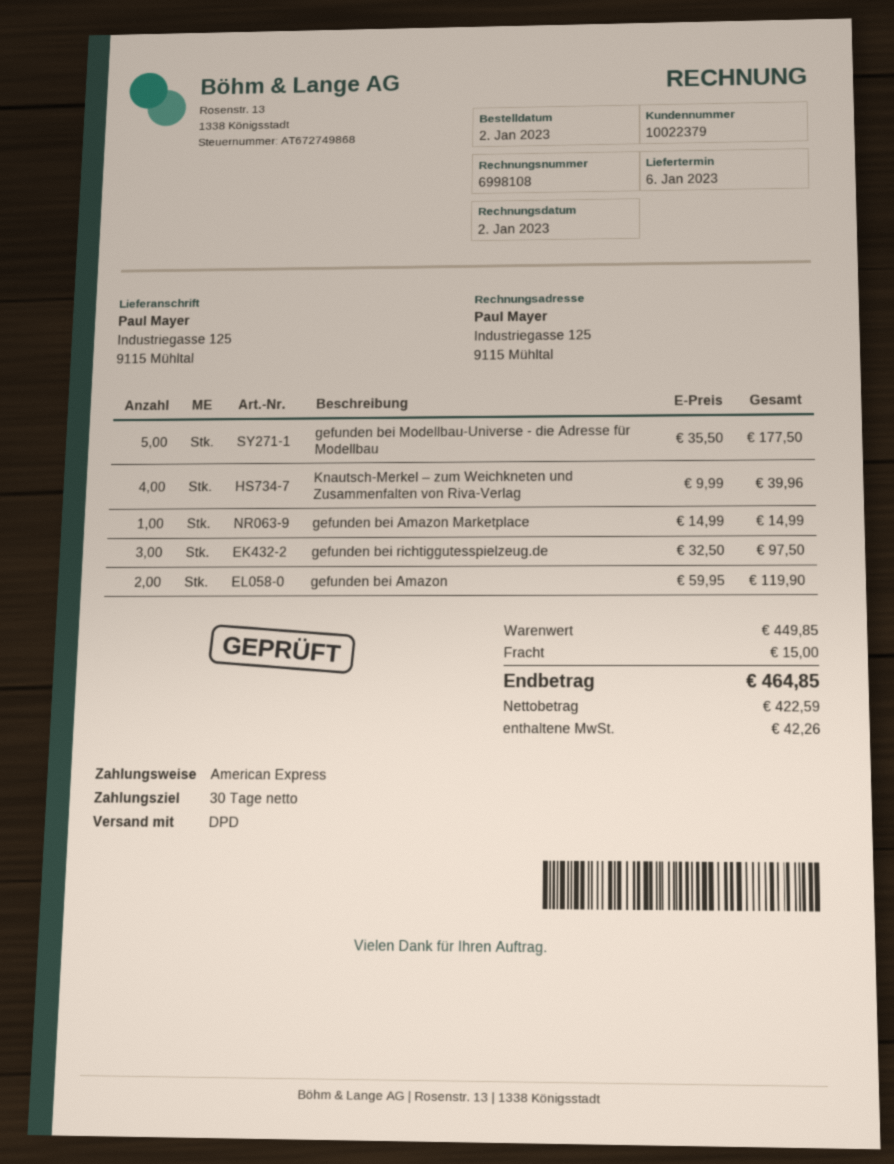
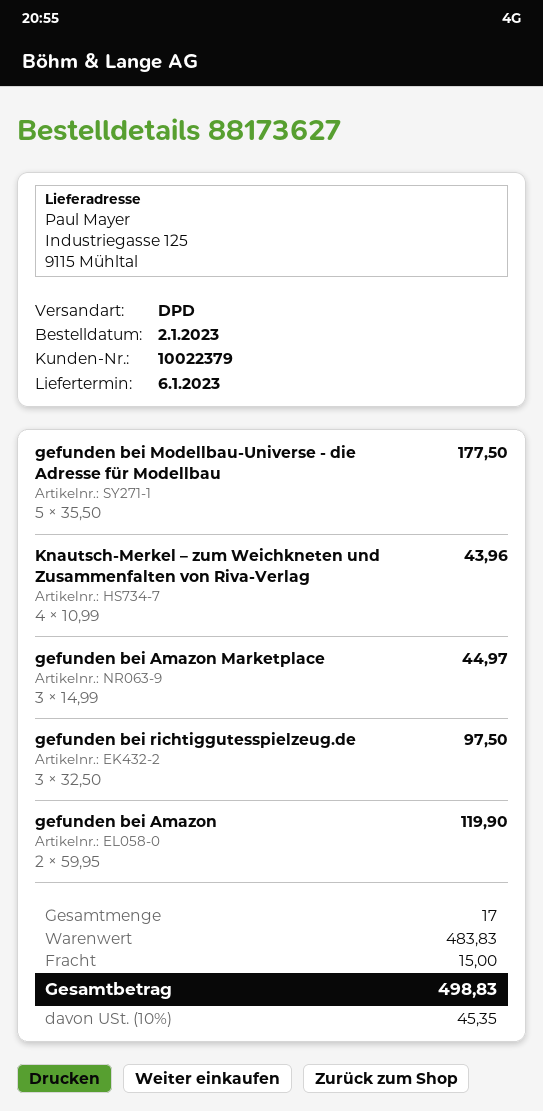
Knautsch-Merkel – zum Weichkneten und Zusammenfalten von Riva-Verlag: 4 x 9.99 = 39.96 -> 4 x 10.99 = 43.96
gefunden bei Amazon Marketplace: 1 x 14.99 = 14.99 -> 3 x 14.99 = 44.97
subtotal: 449.85 -> 483.83
tax: 42.26 -> 45.35
total: 464.85 -> 498.83

